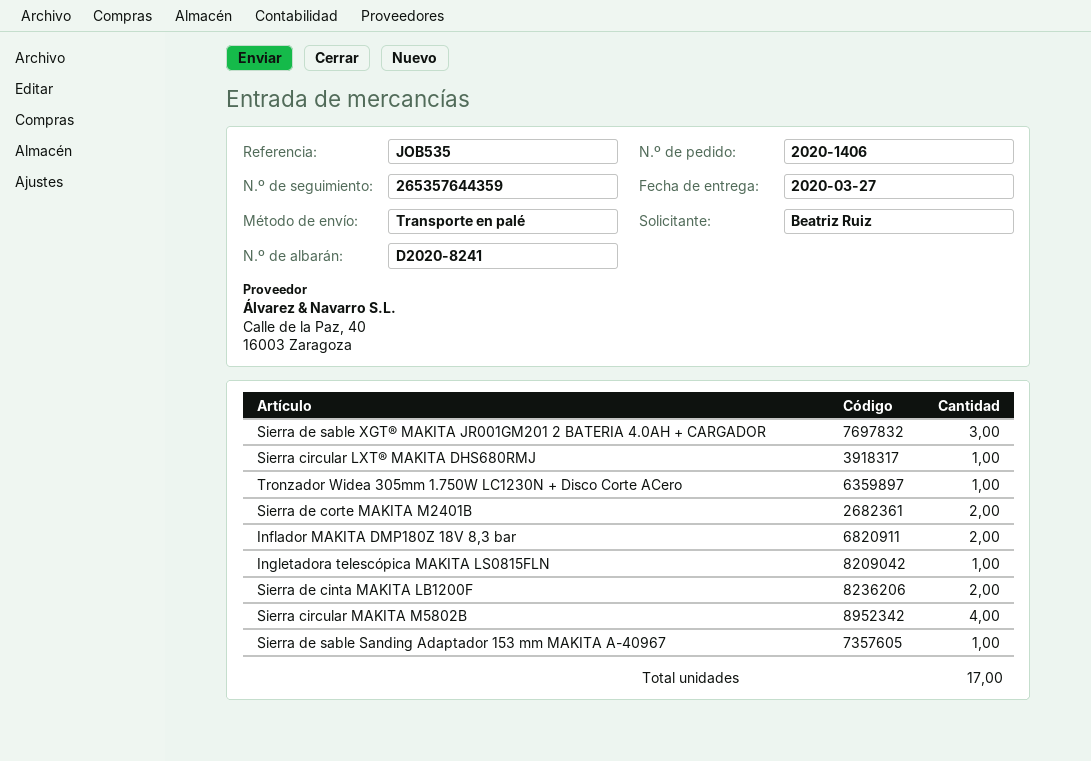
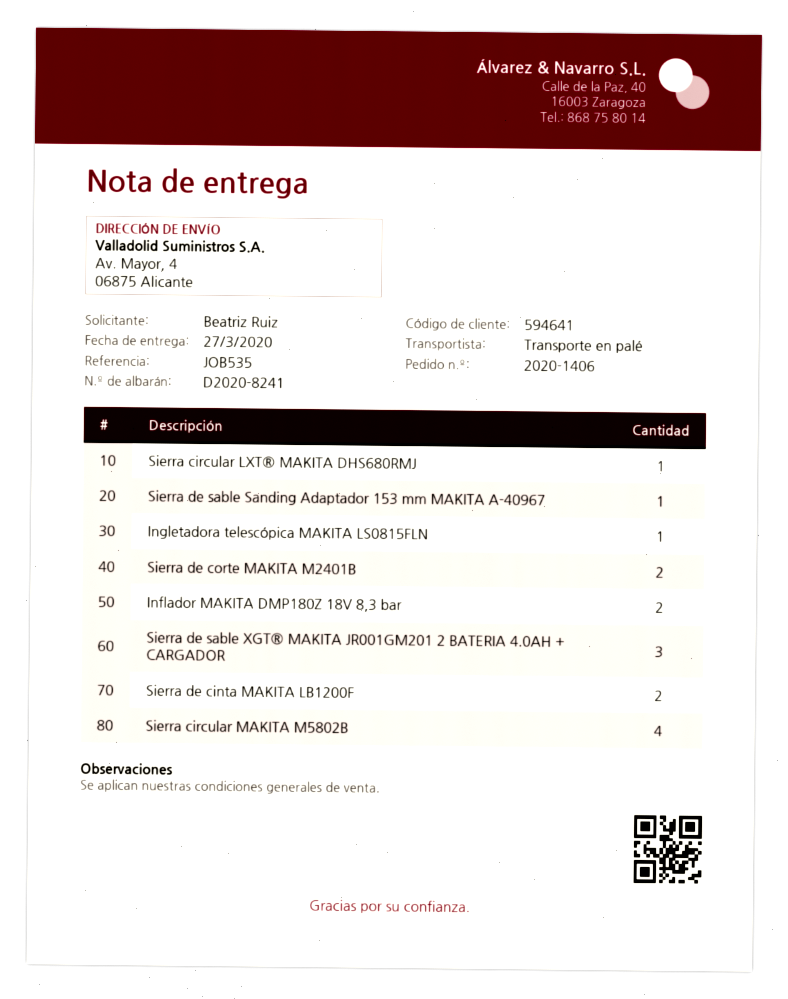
Tronzador Widea 305mm 1.750W LC1230N + Disco Corte ACero: 1 -> none

